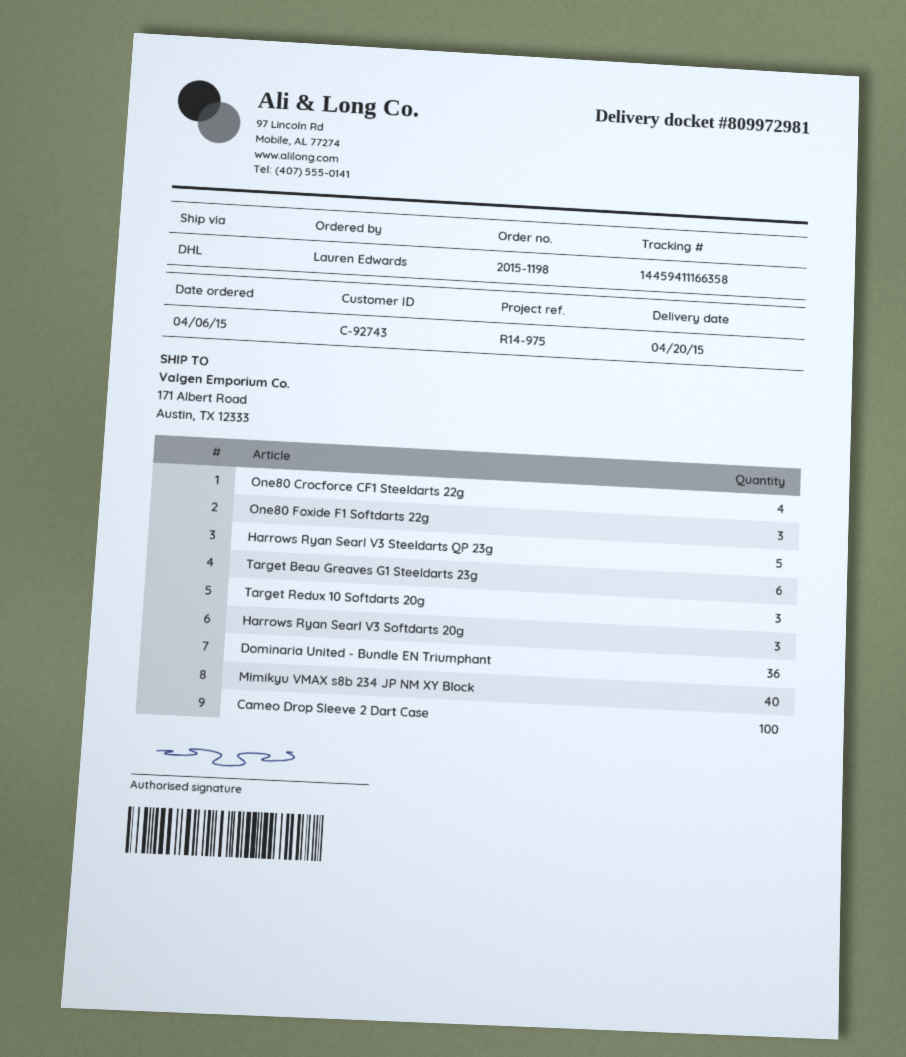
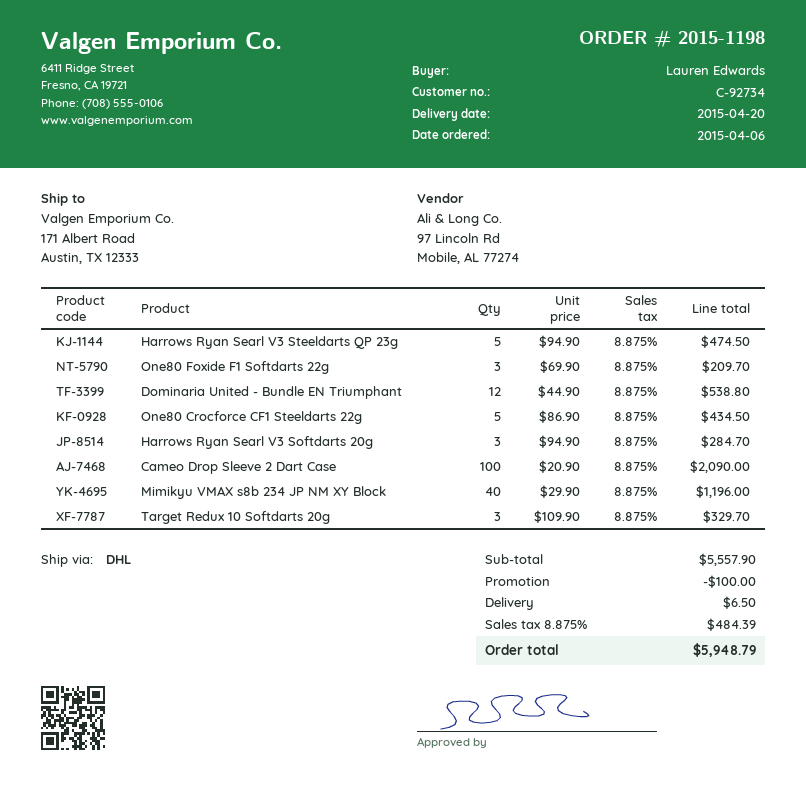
customer number: C-92743 -> C-92734
One80 Crocforce CF1 Steeldarts 22g: 4 -> 5
Target Beau Greaves G1 Steeldarts 23g: 6 -> none
Dominaria United - Bundle EN Triumphant: 36 -> 12

